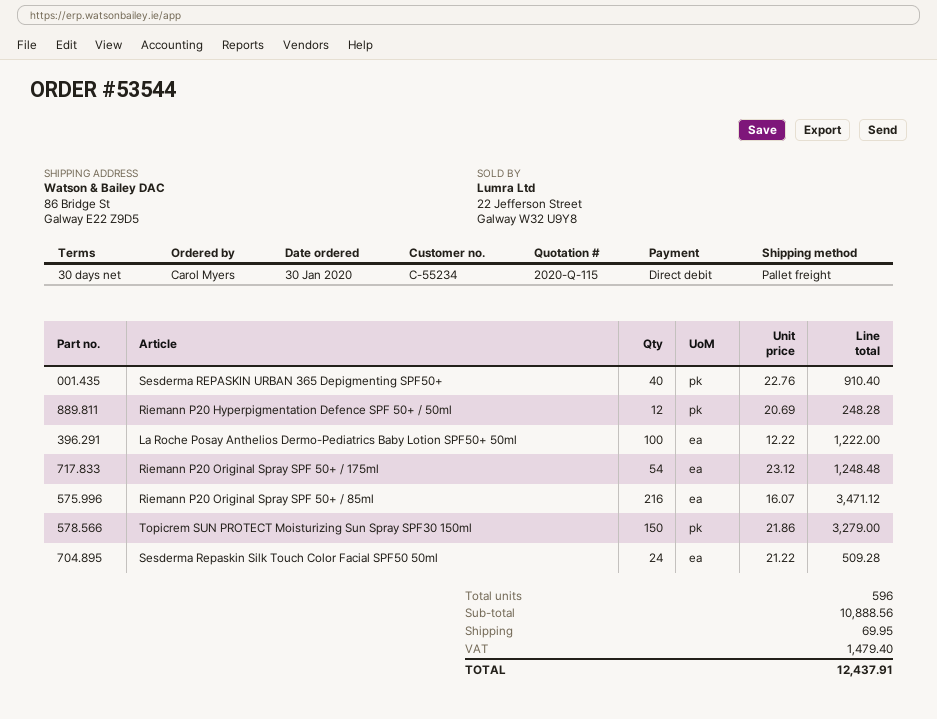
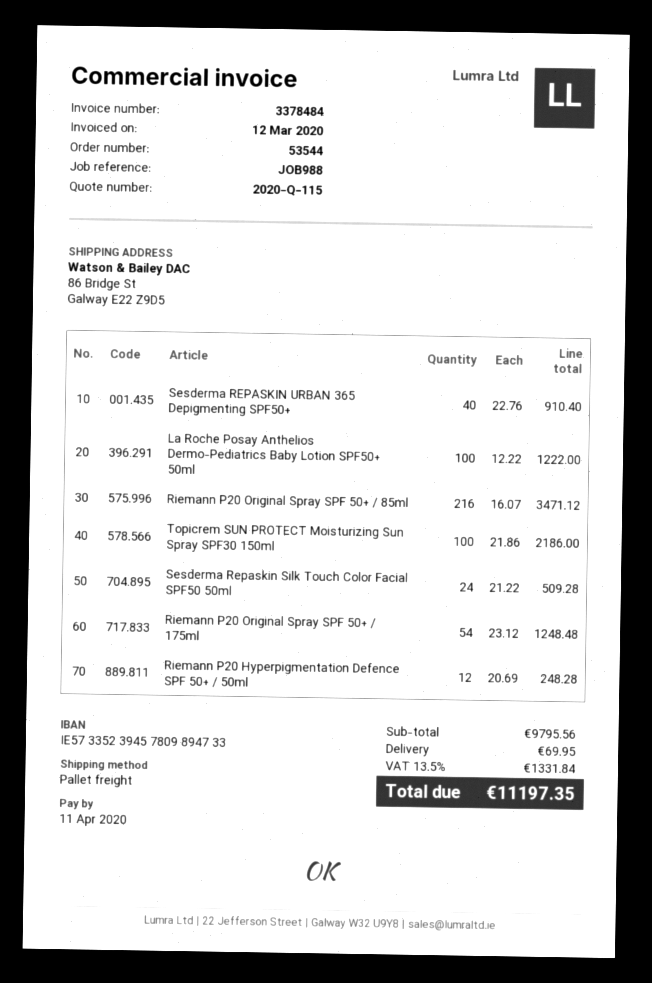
Topicrem SUN PROTECT Moisturizing Sun Spray SPF30 150ml: 150 x 21.86 = 3279.00 -> 100 x 21.86 = 2186.00
subtotal: 10888.56 -> 9795.56
tax: 1479.40 -> 1331.84
total: 12437.91 -> 11197.35

